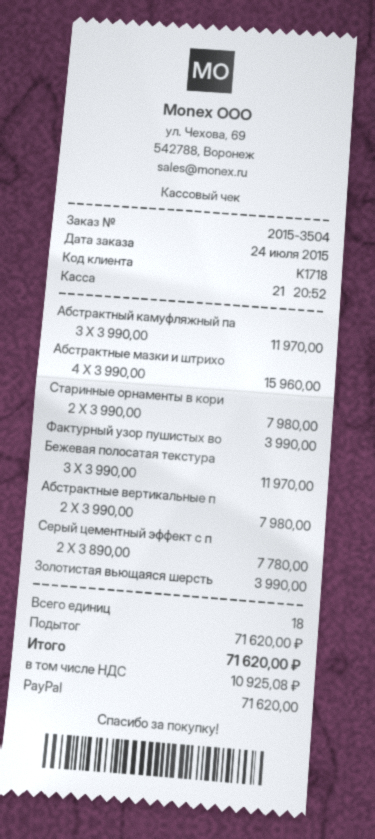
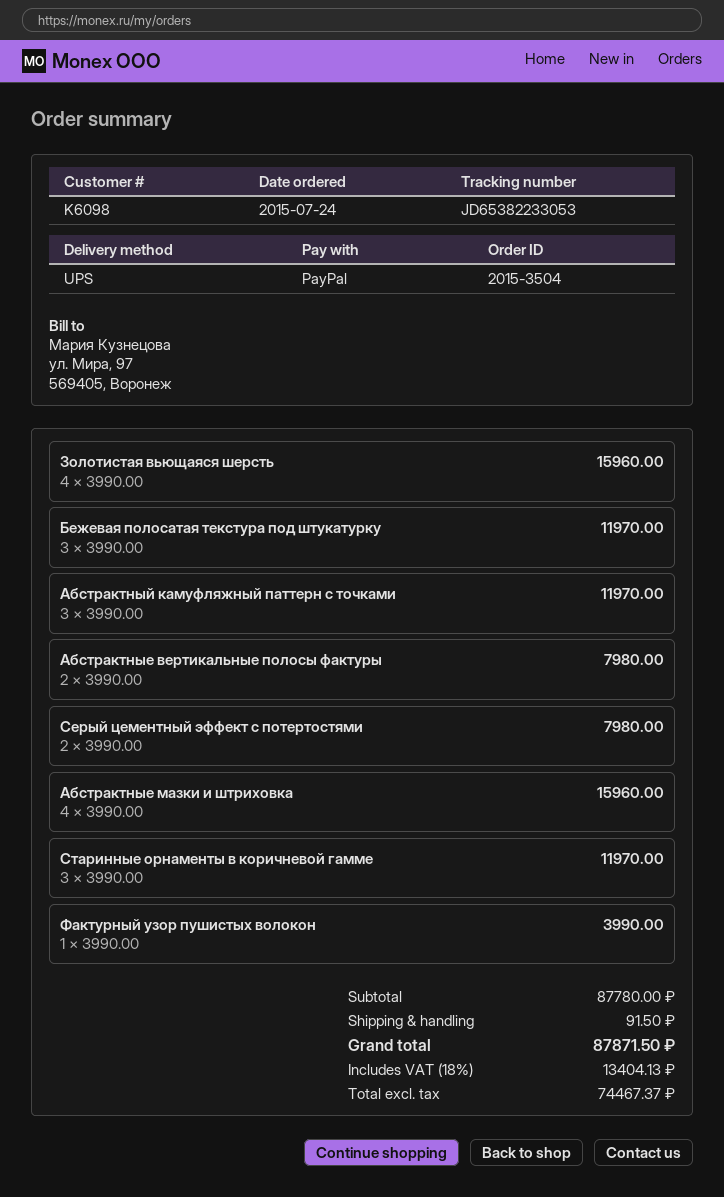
customer number: K1718 -> K6098
Старинные орнаменты в кори: 2 x 3990.00 = 7980.00 -> 3 x 3990.00 = 11970.00
Серый цементный эффект с п: 2 x 3890.00 = 7780.00 -> 2 x 3990.00 = 7980.00
Золотистая вьющаяся шерсть: 1 x 3990.00 = 3990.00 -> 4 x 3990.00 = 15960.00
subtotal: 71620.00 -> 87780.00
shipping: none -> 91.50
tax: 10925.08 -> 13404.13
total: 71620.00 -> 87871.50

